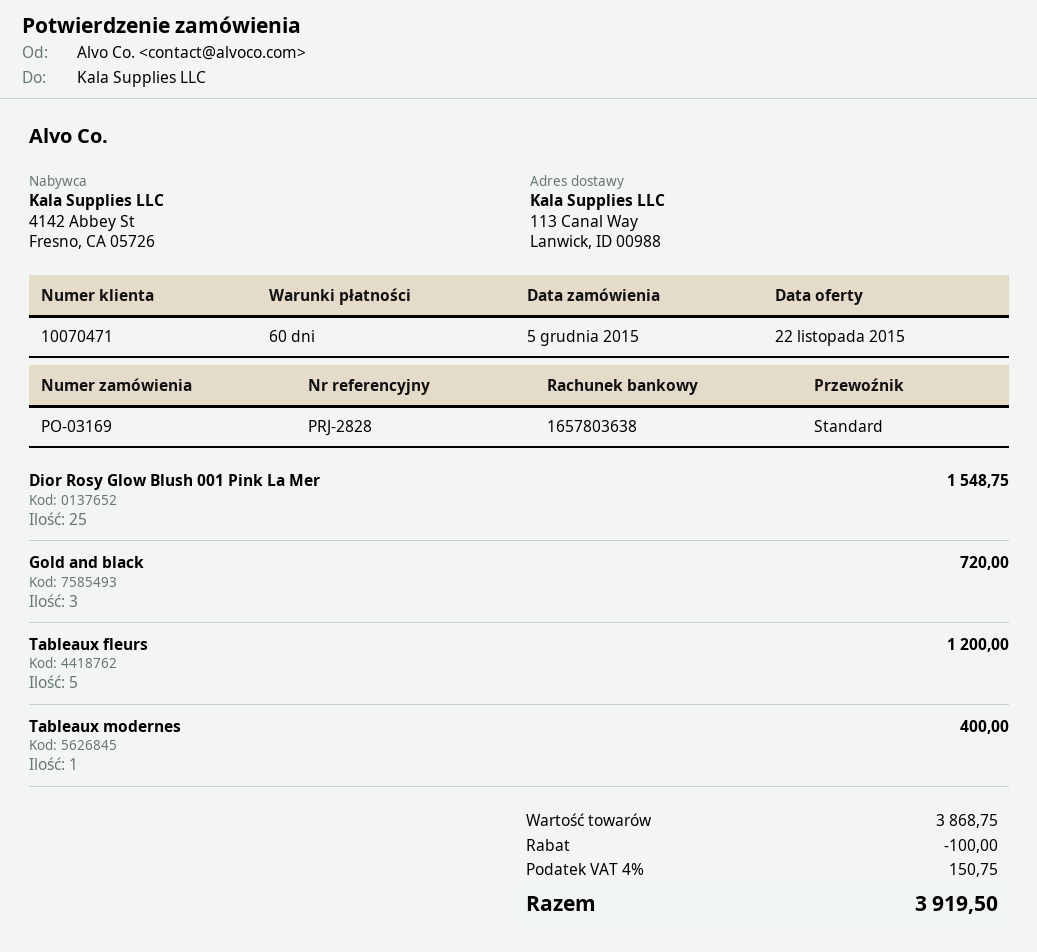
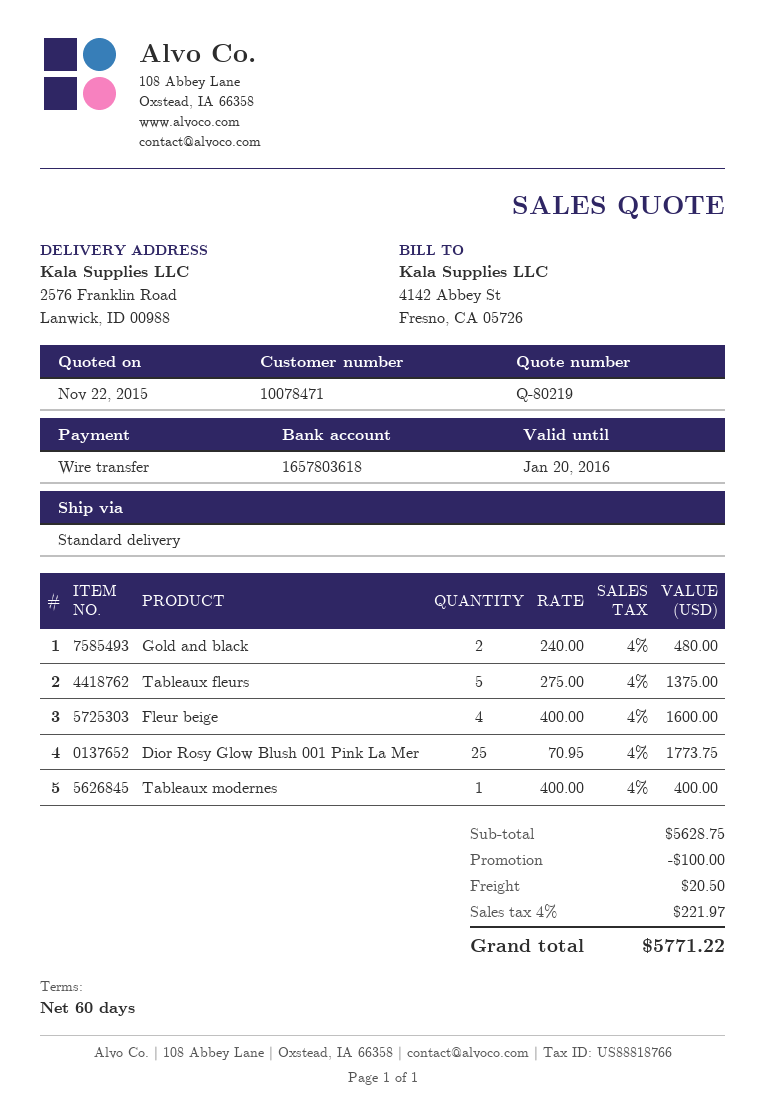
customer number: 10070471 -> 10078471
bank account: 1657803638 -> 1657803618
ship to: 113 Canal Way, Lanwick, ID 00988 -> 2576 Franklin Road, Lanwick, ID 00988
Dior Rosy Glow Blush 001 Pink La Mer: 25 for 1548.75 -> 25 for 1773.75
Gold and black: 3 for 720.00 -> 2 for 480.00
Tableaux fleurs: 5 for 1200.00 -> 5 for 1375.00
Fleur beige: none -> 4 for 1600.00
subtotal: 3868.75 -> 5628.75
shipping: none -> 20.50
tax: 4% = 150.75 -> 4% = 221.97
total: 3919.50 -> 5771.22

